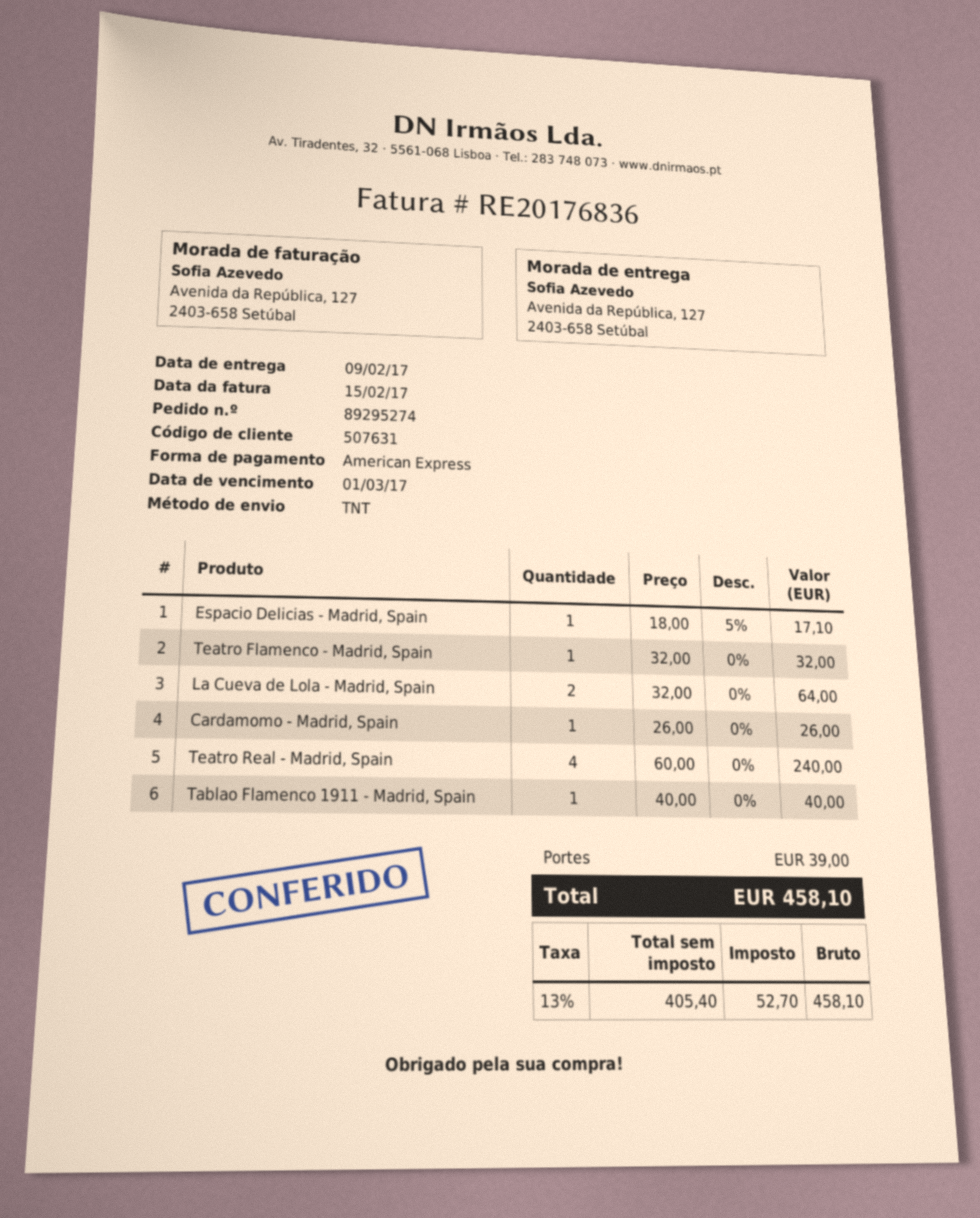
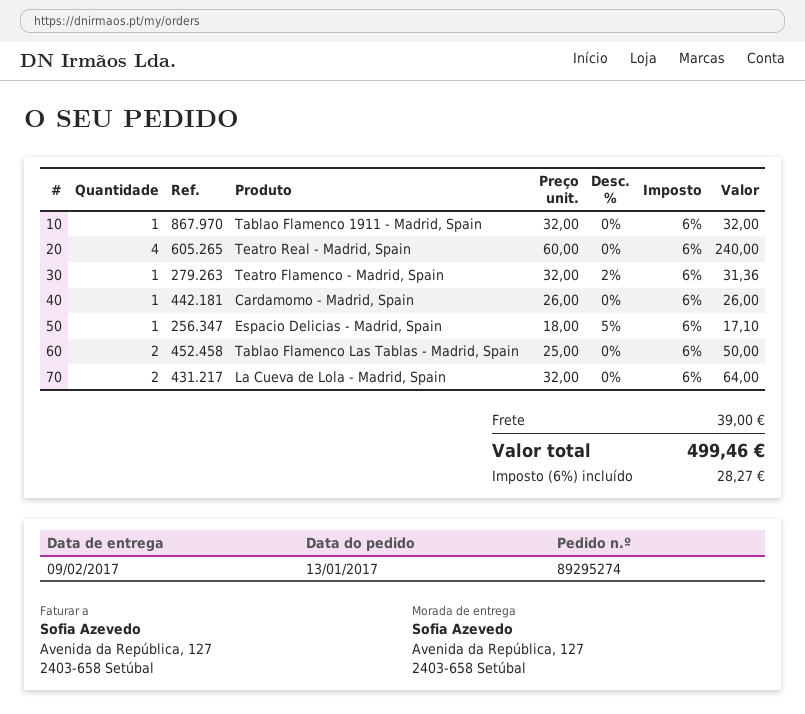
Teatro Flamenco - Madrid, Spain: 1 x 32.00 = 32.00 -> 1 x 32.00 - 2% = 31.36
Tablao Flamenco 1911 - Madrid, Spain: 1 x 40.00 = 40.00 -> 1 x 32.00 = 32.00
Tablao Flamenco Las Tablas - Madrid, Spain: none -> 2 x 25.00 = 50.00
tax: 13% = 52.70 -> 6% = 28.27
total: 458.10 -> 499.46

